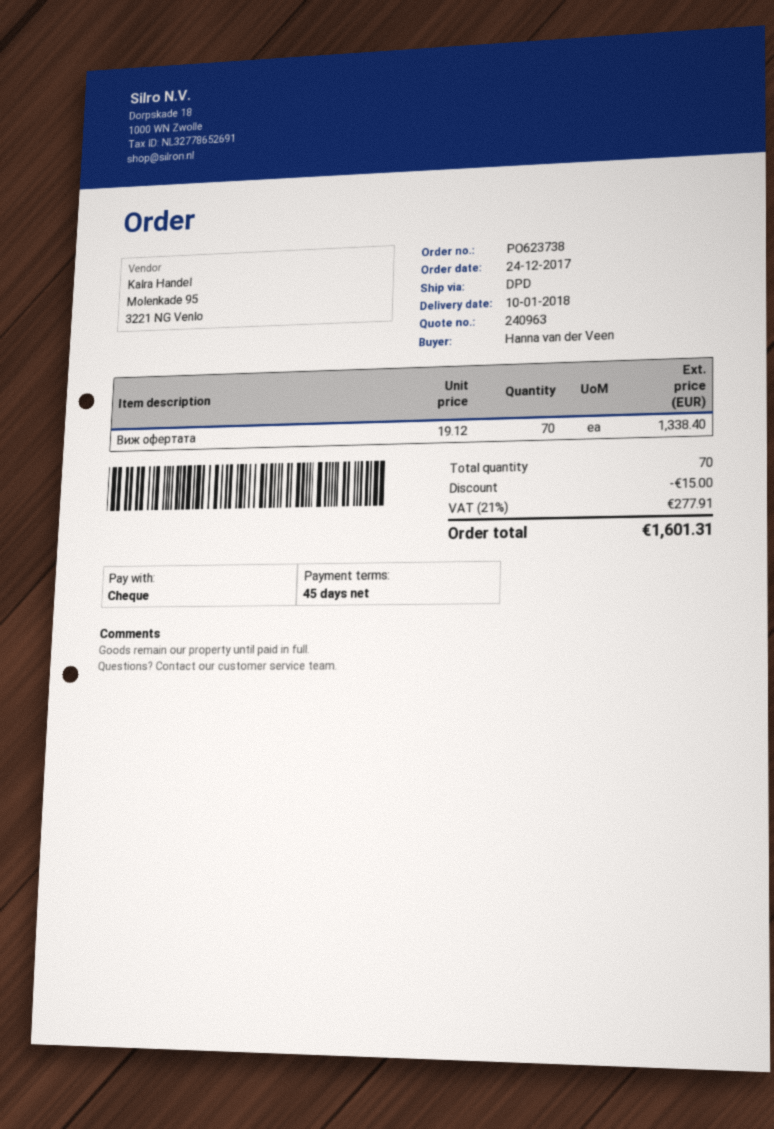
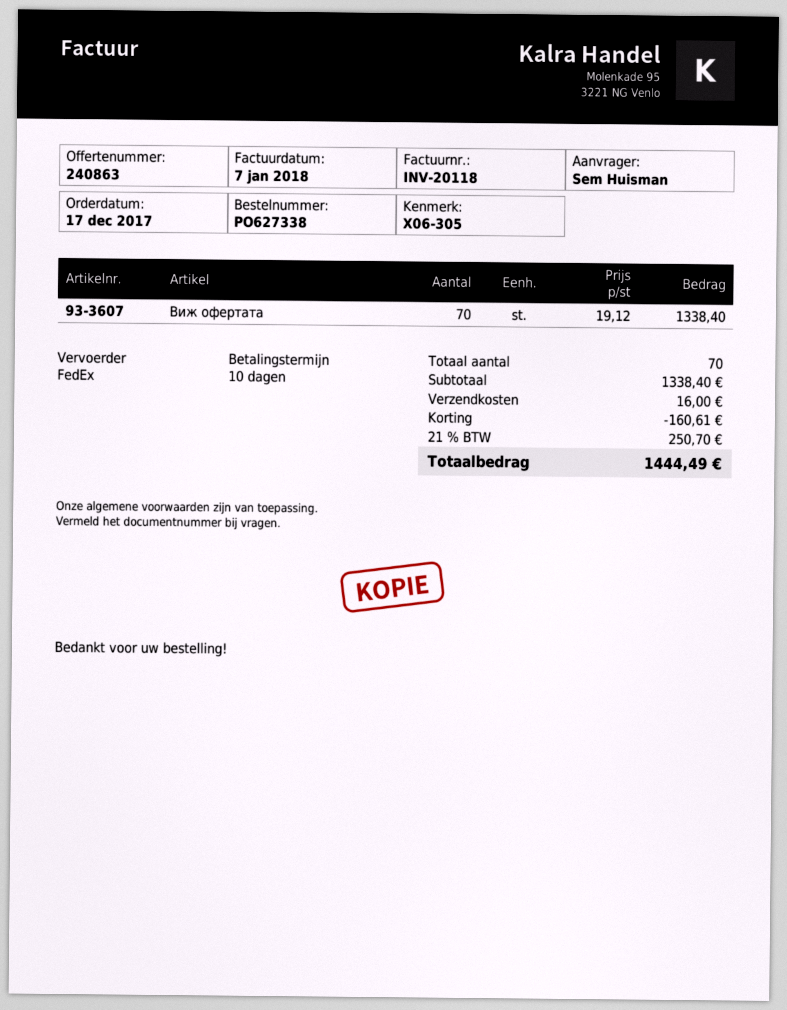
quote number: 240963 -> 240863
order number: PO623738 -> PO627338
order date: 2017-12-24 -> 2017-12-17
payment terms: 45 days -> 10 days
ordered by: Hanna van der Veen -> Sem Huisman
shipping method: DPD -> FedEx
discount: 15.00 -> 160.61
shipping: none -> 16.00
tax: 21% = 277.91 -> 21% = 250.70
total: 1601.31 -> 1444.49

